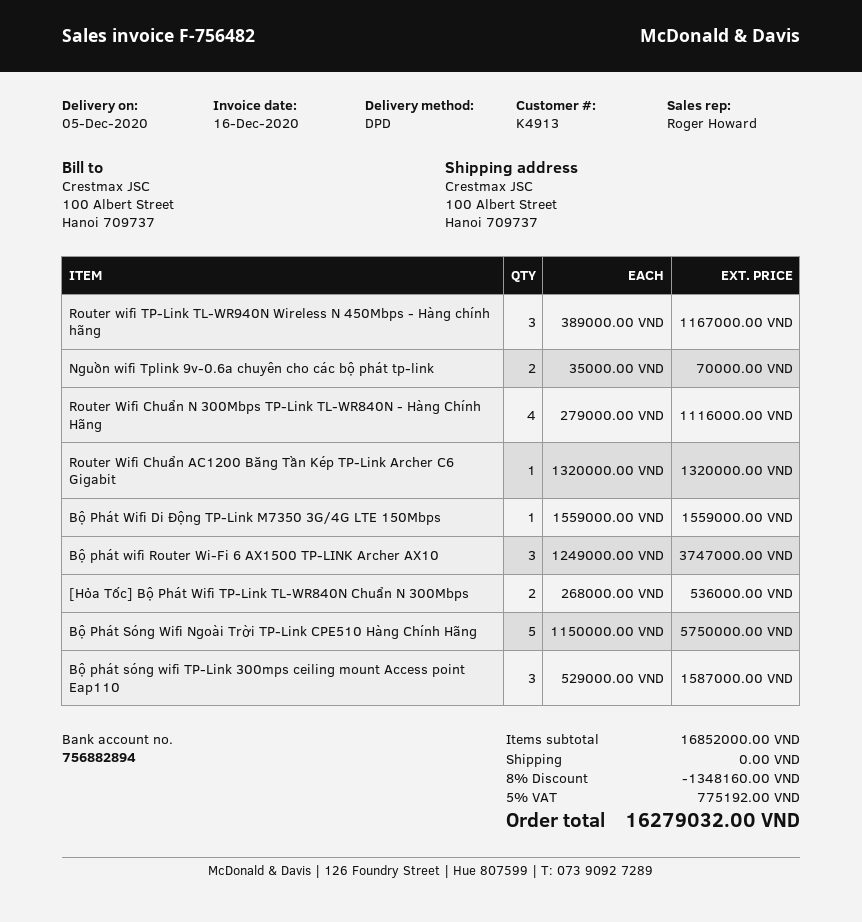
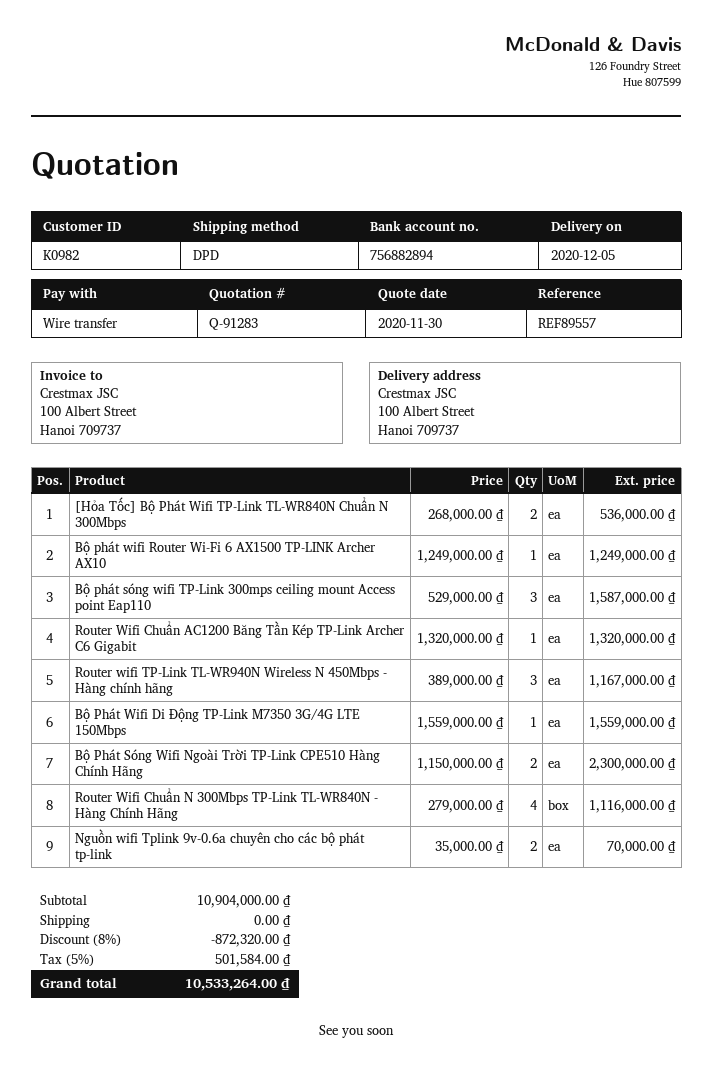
customer number: K4913 -> K0982
Bộ phát wifi Router Wi-Fi 6 AX1500 TP-LINK Archer AX10: 3 x 1249000.00 = 3747000.00 -> 1 x 1249000.00 = 1249000.00
Bộ Phát Sóng Wifi Ngoài Trời TP-Link CPE510 Hàng Chính Hãng: 5 x 1150000.00 = 5750000.00 -> 2 x 1150000.00 = 2300000.00
subtotal: 16852000.00 -> 10904000.00
discount: 8% = 1348160.00 -> 8% = 872320.00
tax: 5% = 775192.00 -> 5% = 501584.00
total: 16279032.00 -> 10533264.00

